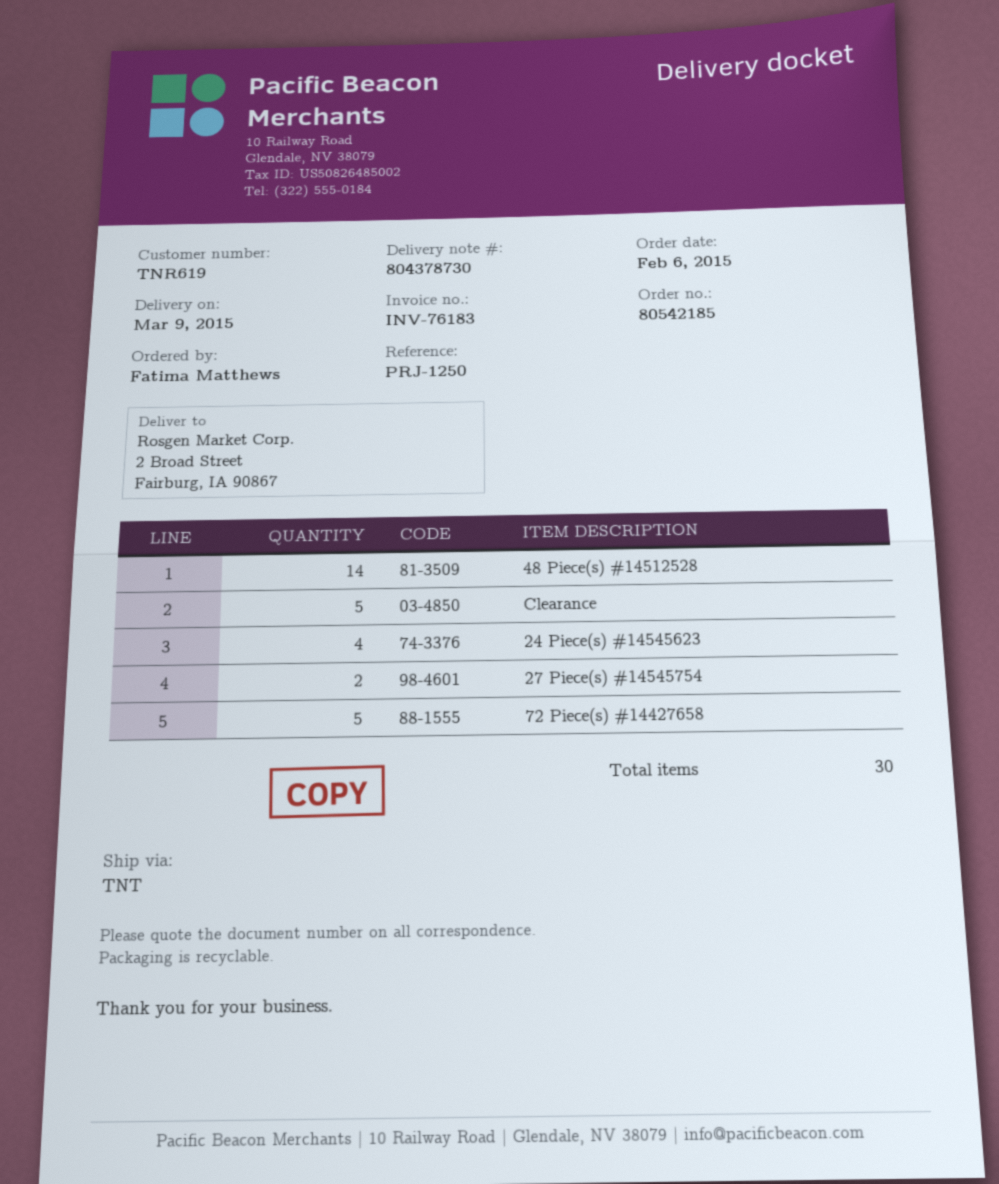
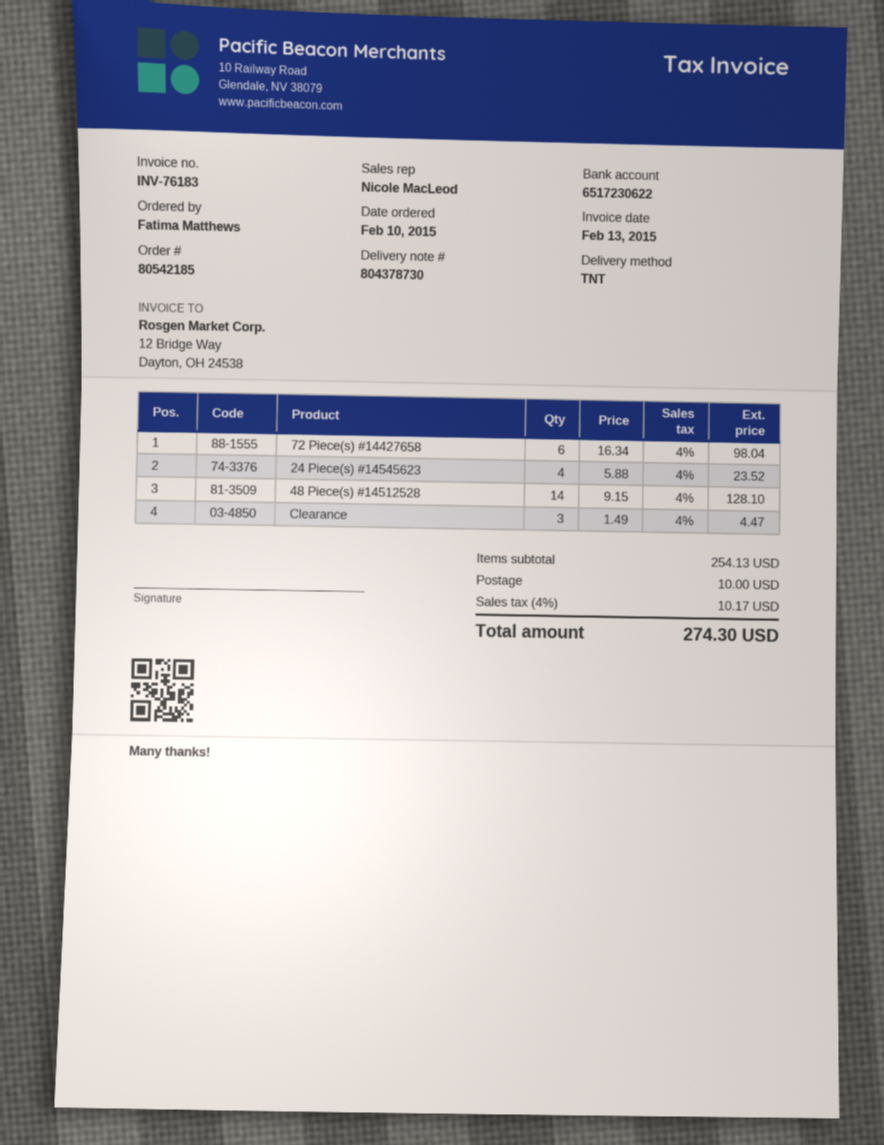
order date: 2015-02-06 -> 2015-02-10
Clearance: 5 -> 3
27 Piece(s) #14545754: 2 -> none
72 Piece(s) #14427658: 5 -> 6

